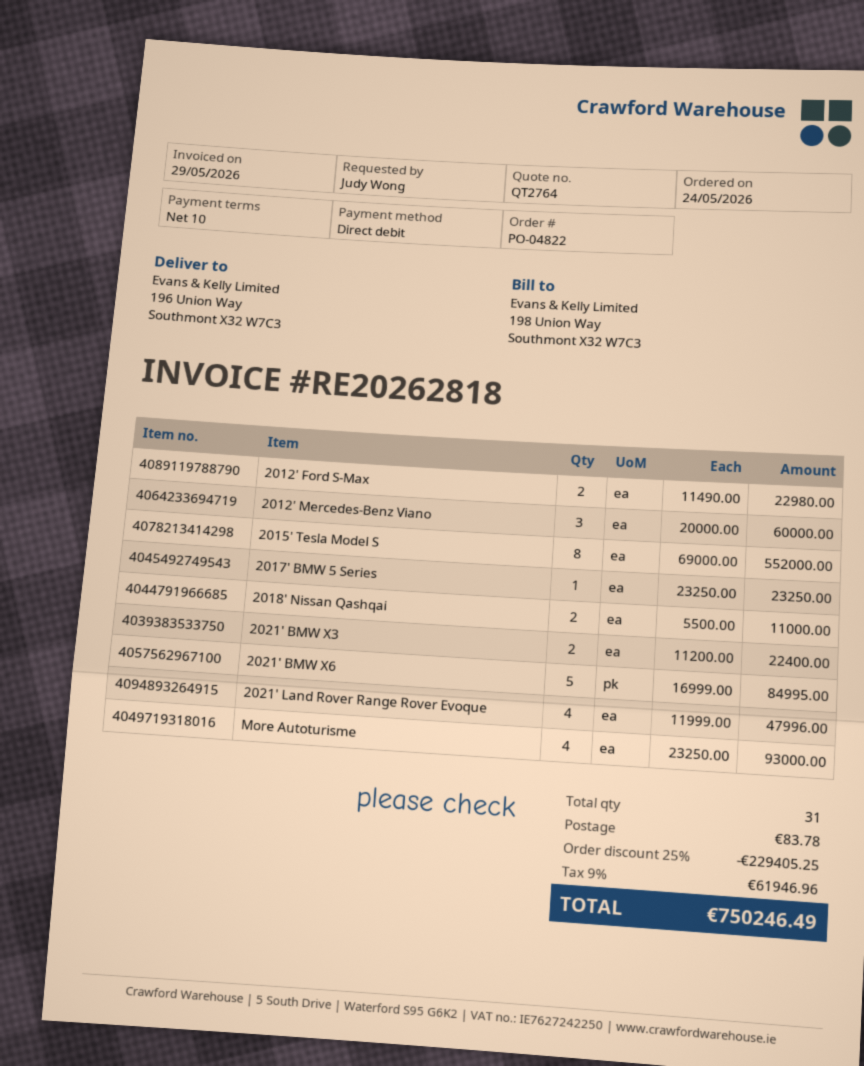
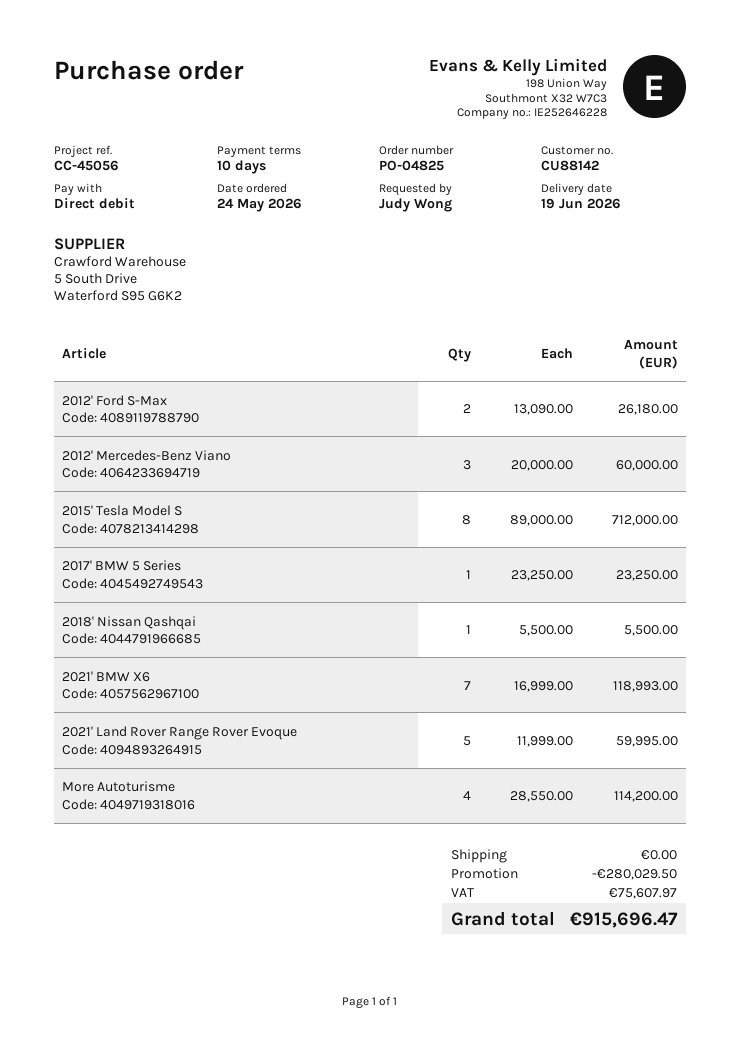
order number: PO-04822 -> PO-04825
2012' Ford S-Max: 2 x 11490.00 = 22980.00 -> 2 x 13090.00 = 26180.00
2015' Tesla Model S: 8 x 69000.00 = 552000.00 -> 8 x 89000.00 = 712000.00
2018' Nissan Qashqai: 2 x 5500.00 = 11000.00 -> 1 x 5500.00 = 5500.00
2021' BMW X3: 2 x 11200.00 = 22400.00 -> none
2021' BMW X6: 5 x 16999.00 = 84995.00 -> 7 x 16999.00 = 118993.00
2021' Land Rover Range Rover Evoque: 4 x 11999.00 = 47996.00 -> 5 x 11999.00 = 59995.00
More Autoturisme: 4 x 23250.00 = 93000.00 -> 4 x 28550.00 = 114200.00
discount: 229405.25 -> 280029.50
shipping: 83.78 -> 0.00
tax: 61946.96 -> 75607.97
total: 750246.49 -> 915696.47

